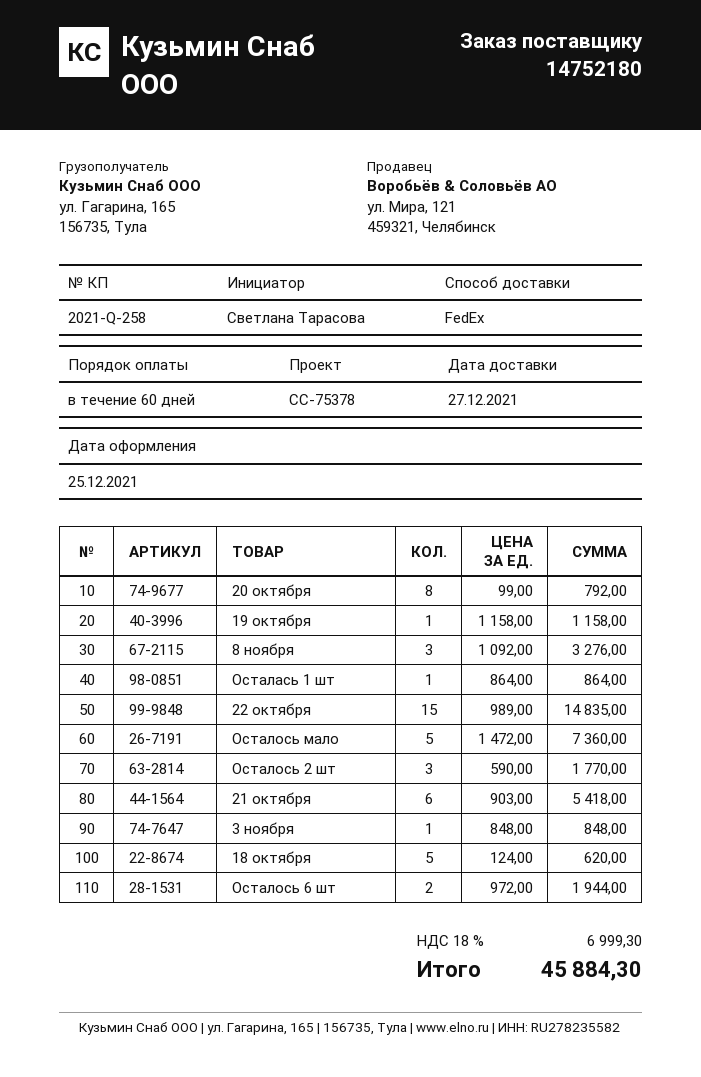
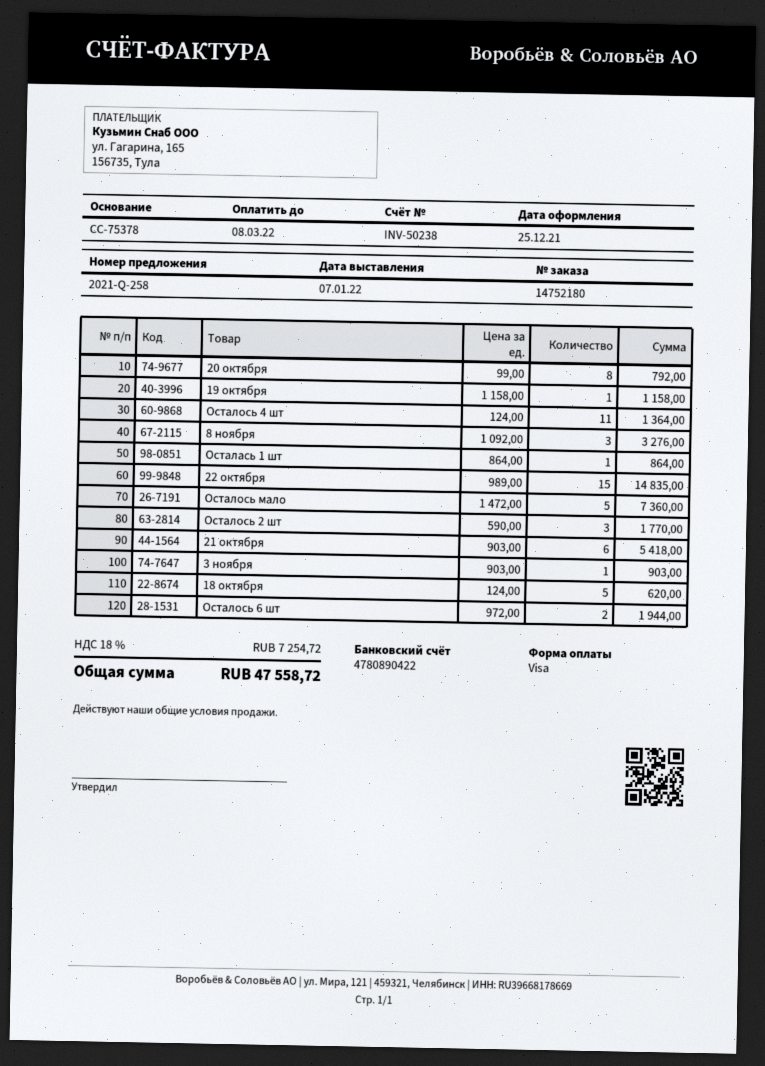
3 ноября: 1 x 848.00 = 848.00 -> 1 x 903.00 = 903.00
Осталось 4 шт: none -> 11 x 124.00 = 1364.00
tax: 18% = 6999.30 -> 18% = 7254.72
total: 45884.30 -> 47558.72

